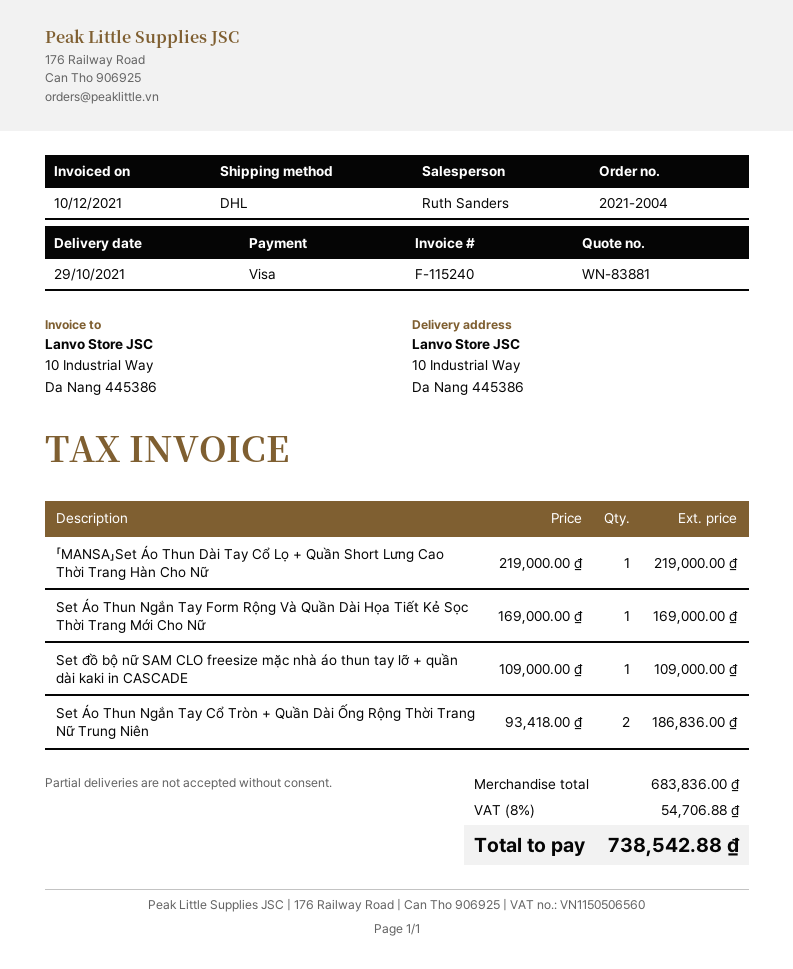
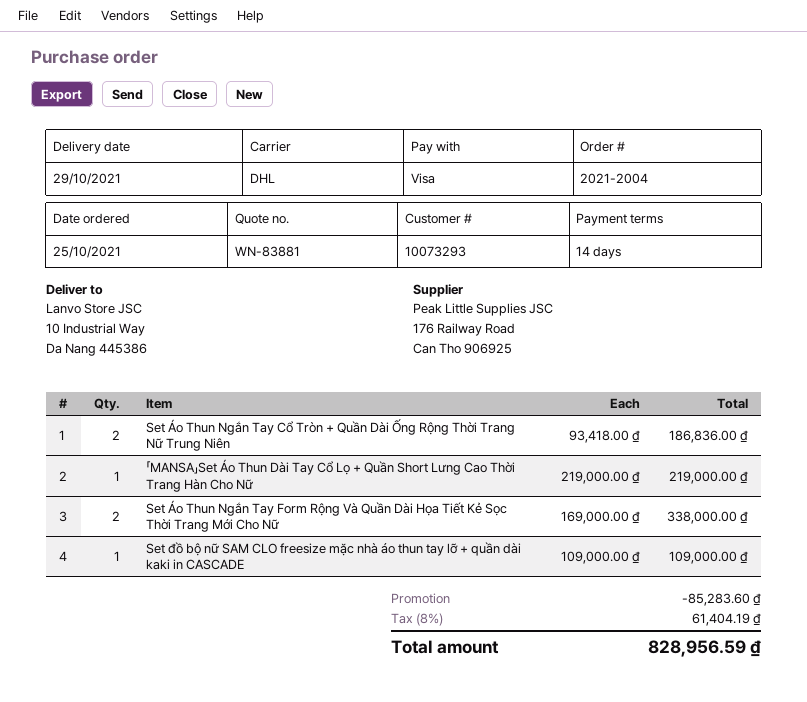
Set Áo Thun Ngắn Tay Form Rộng Và Quần Dài Họa Tiết Kẻ Sọc Thời Trang Mới Cho Nữ: 1 x 169000.00 = 169000.00 -> 2 x 169000.00 = 338000.00
discount: none -> 85283.60
tax: 8% = 54706.88 -> 8% = 61404.19
total: 738542.88 -> 828956.59

